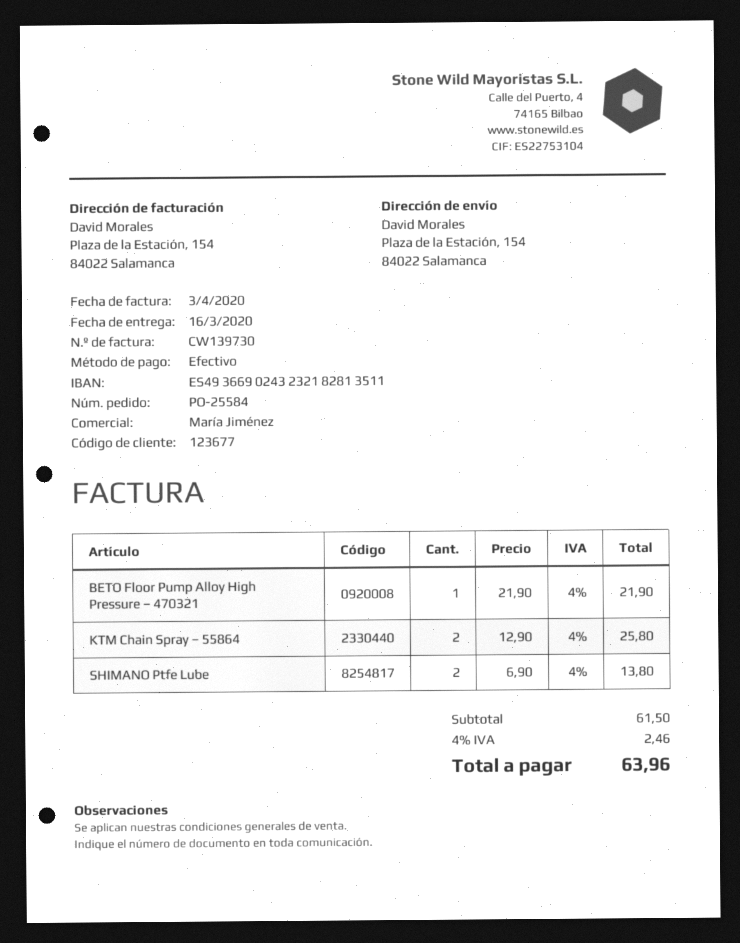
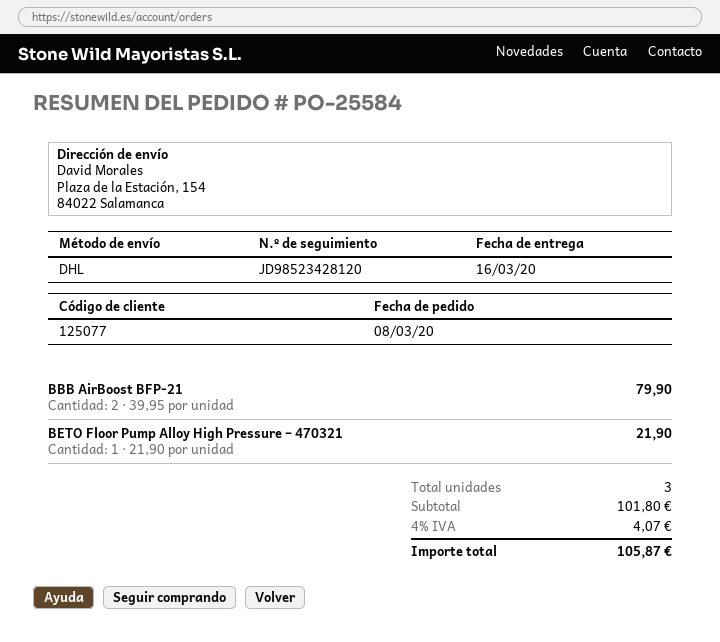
customer number: 123677 -> 125077
KTM Chain Spray – 55864: 2 x 12.90 = 25.80 -> none
SHIMANO Ptfe Lube: 2 x 6.90 = 13.80 -> none
BBB AirBoost BFP-21: none -> 2 x 39.95 = 79.90
subtotal: 61.50 -> 101.80
tax: 4% = 2.46 -> 4% = 4.07
total: 63.96 -> 105.87

